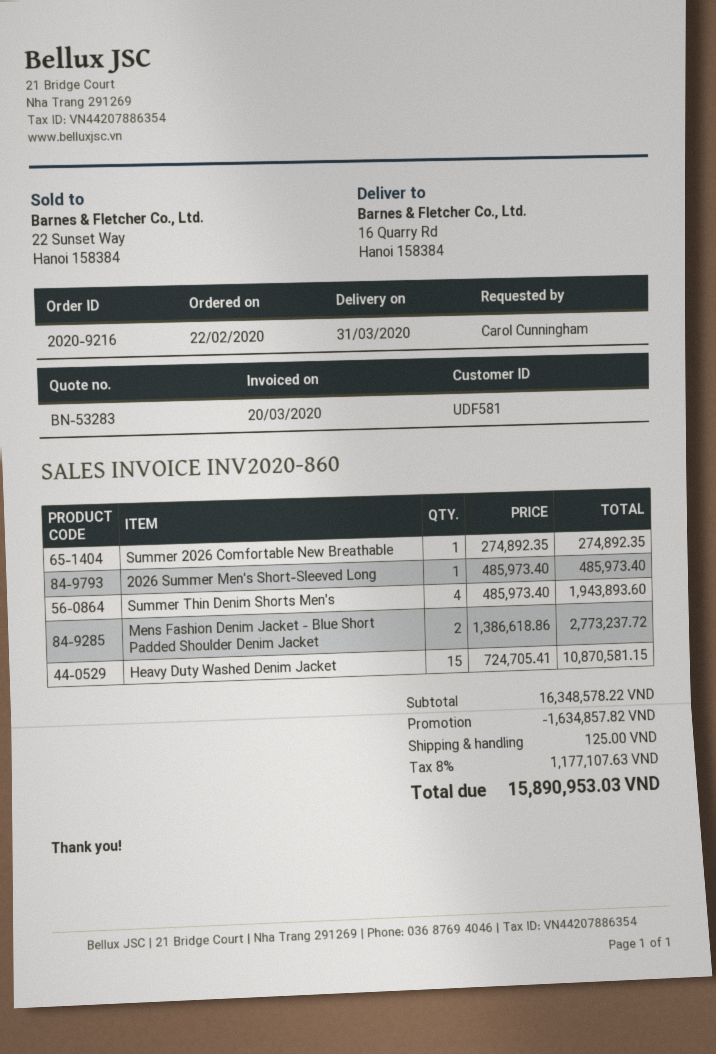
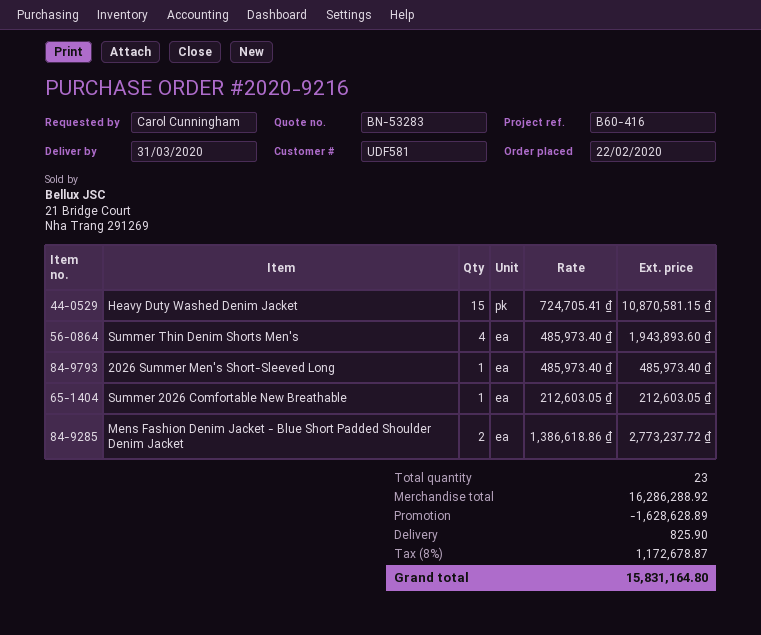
Summer 2026 Comfortable New Breathable: 1 x 274892.35 = 274892.35 -> 1 x 212603.05 = 212603.05
subtotal: 16348578.22 -> 16286288.92
discount: 1634857.82 -> 1628628.89
shipping: 125.00 -> 825.90
tax: 8% = 1177107.63 -> 8% = 1172678.87
total: 15890953.03 -> 15831164.80

